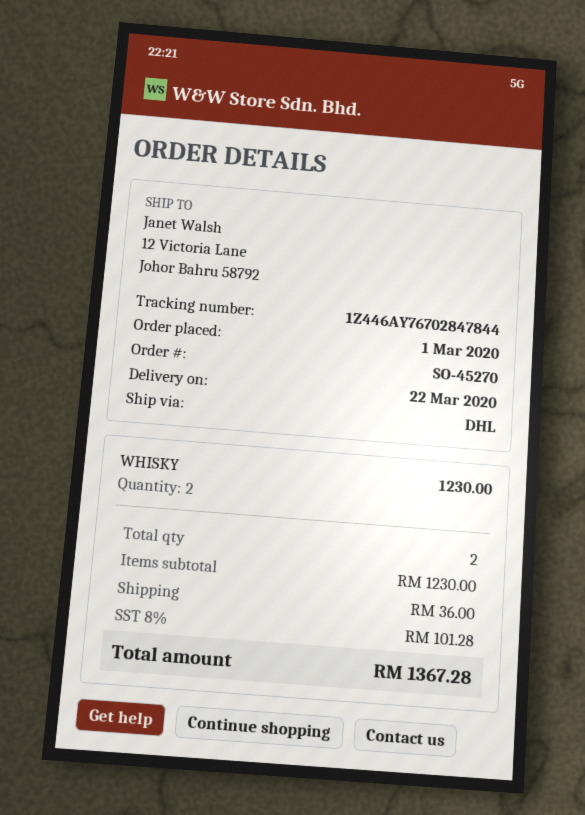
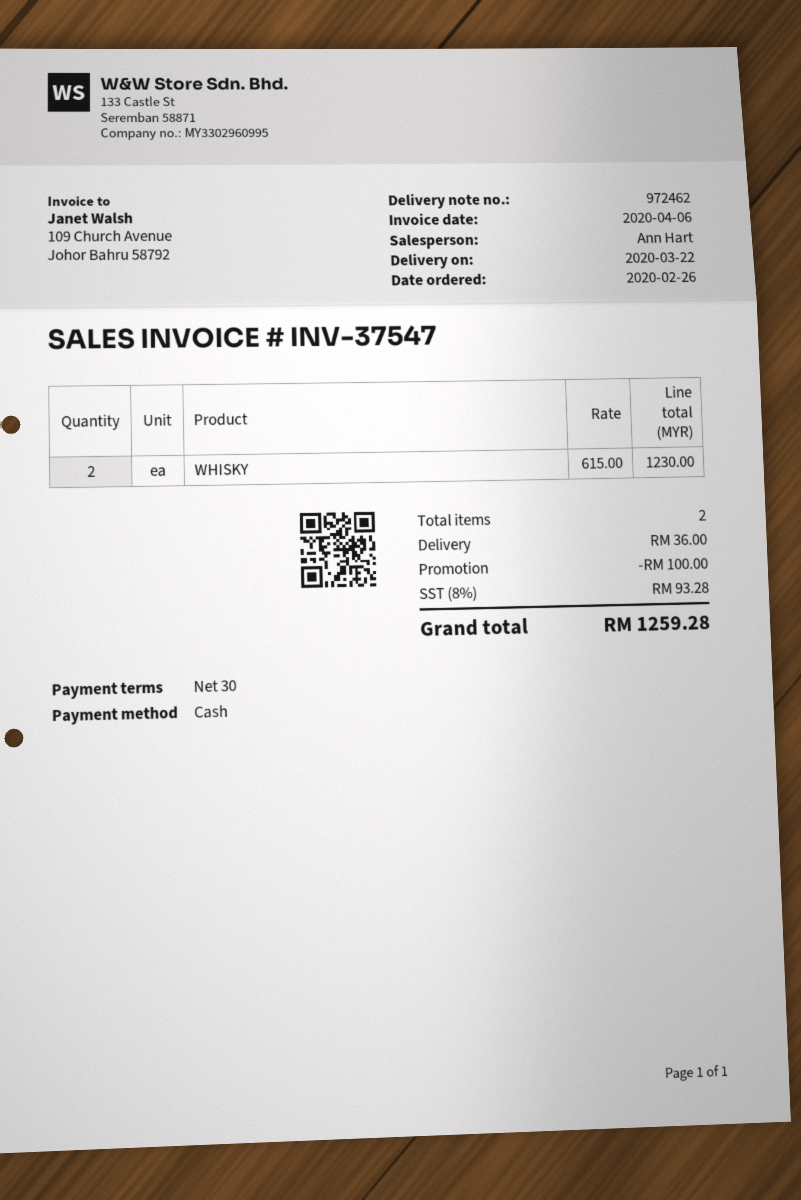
order date: 2020-03-01 -> 2020-02-26
discount: none -> 100.00
tax: 8% = 101.28 -> 8% = 93.28
total: 1367.28 -> 1259.28

